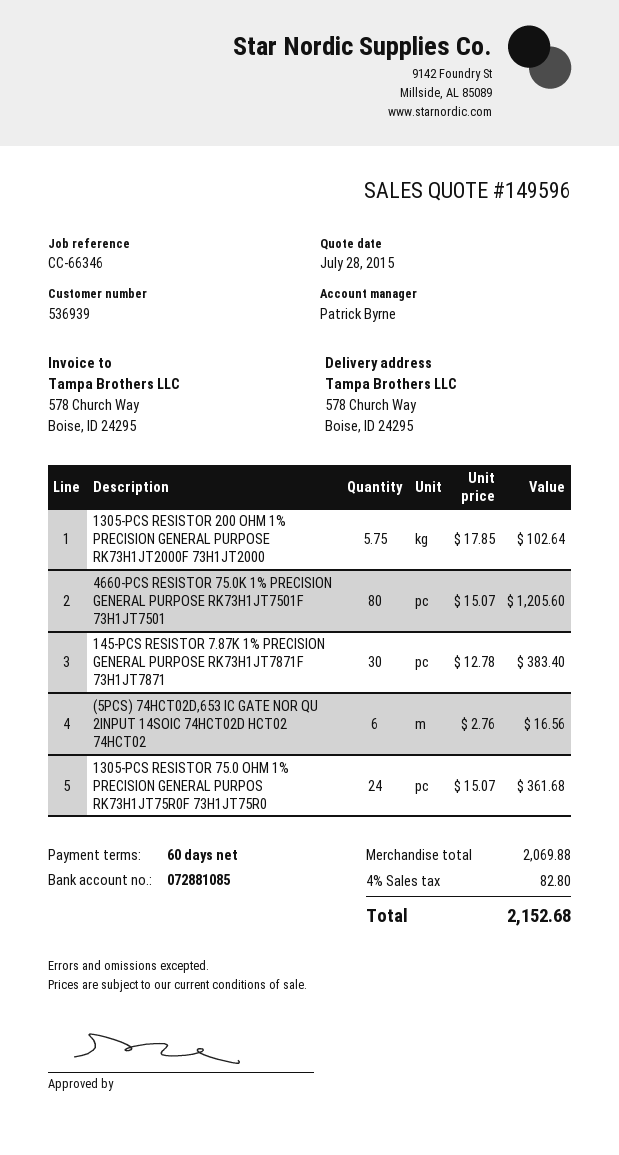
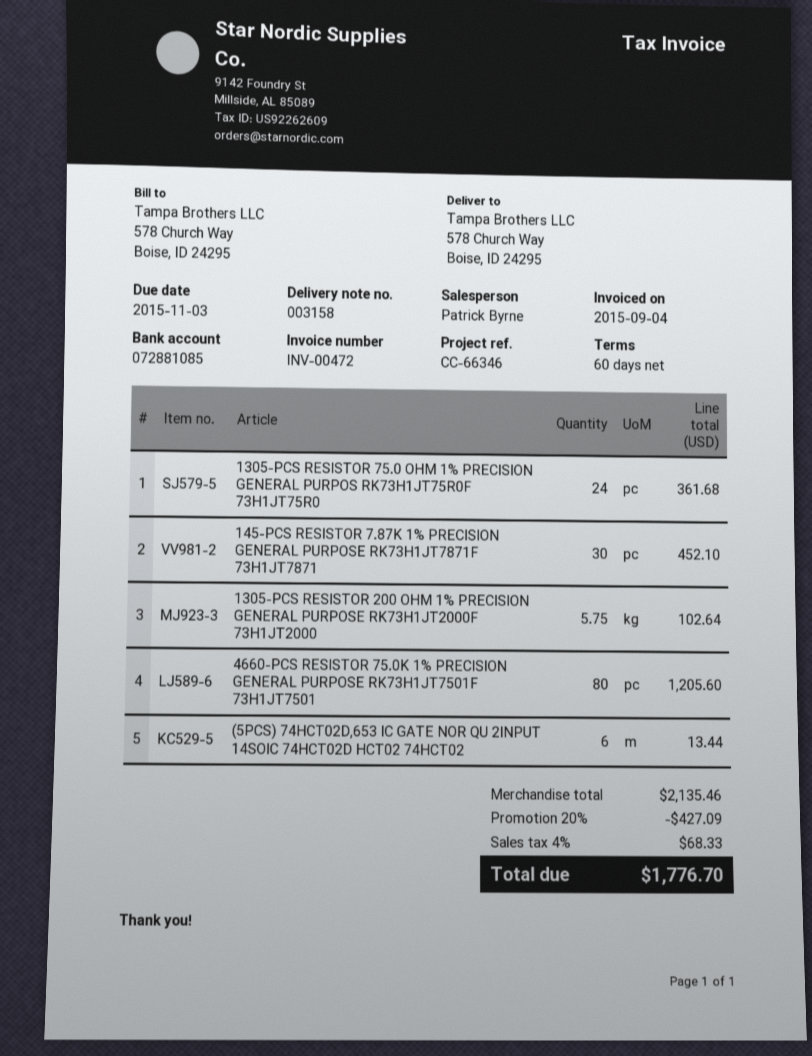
145-PCS RESISTOR 7.87K 1% PRECISION GENERAL PURPOSE RK73H1JT7871F 73H1JT7871: 30 for 383.40 -> 30 for 452.10
(5PCS) 74HCT02D,653 IC GATE NOR QU 2INPUT 14SOIC 74HCT02D HCT02 74HCT02: 6 for 16.56 -> 6 for 13.44
subtotal: 2069.88 -> 2135.46
discount: none -> 20% = 427.09
tax: 4% = 82.80 -> 4% = 68.33
total: 2152.68 -> 1776.70

